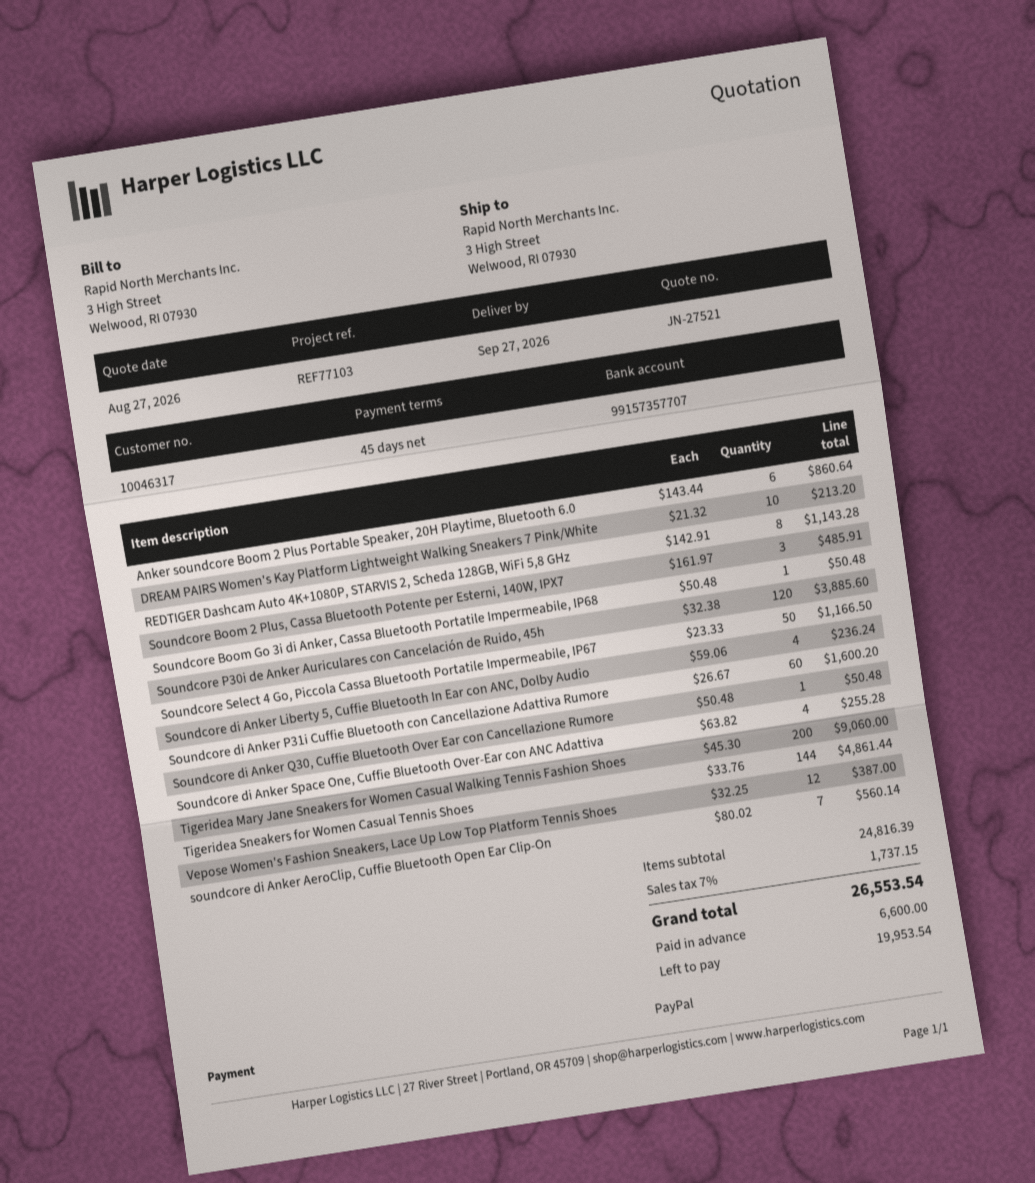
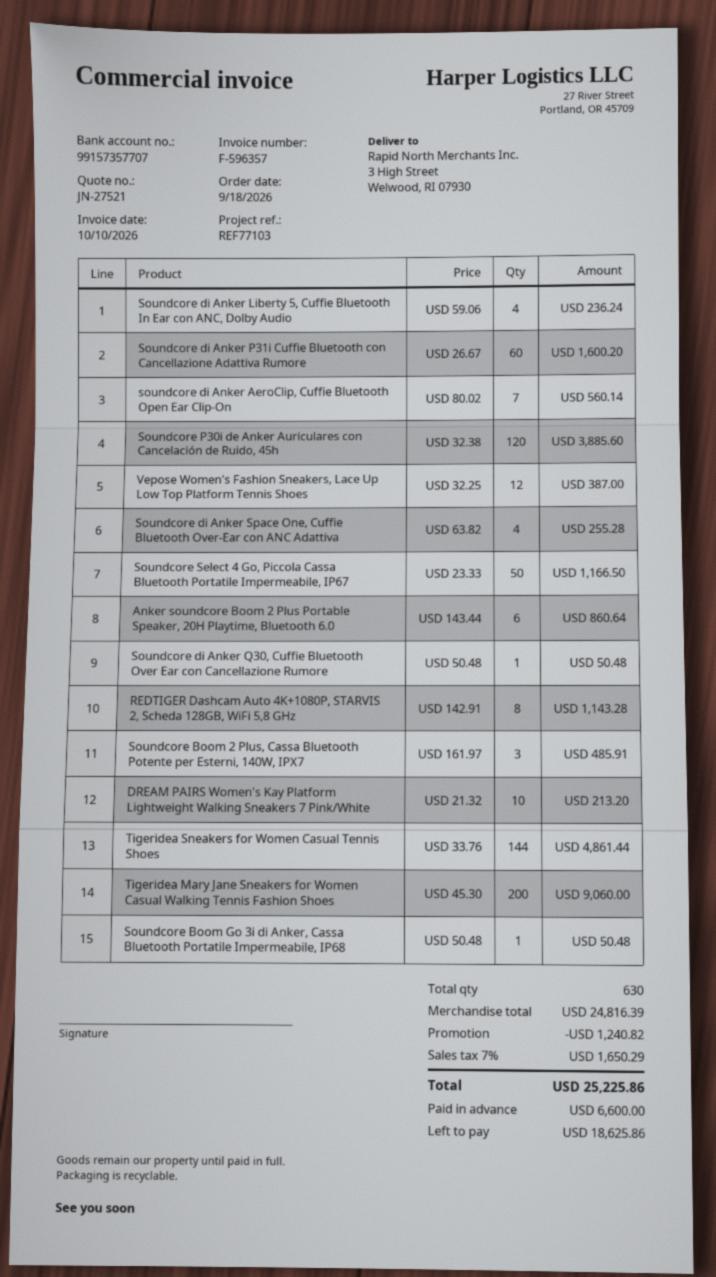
discount: none -> 1240.82
tax: 7% = 1737.15 -> 7% = 1650.29
total: 26553.54 -> 25225.86
balance: 19953.54 -> 18625.86

